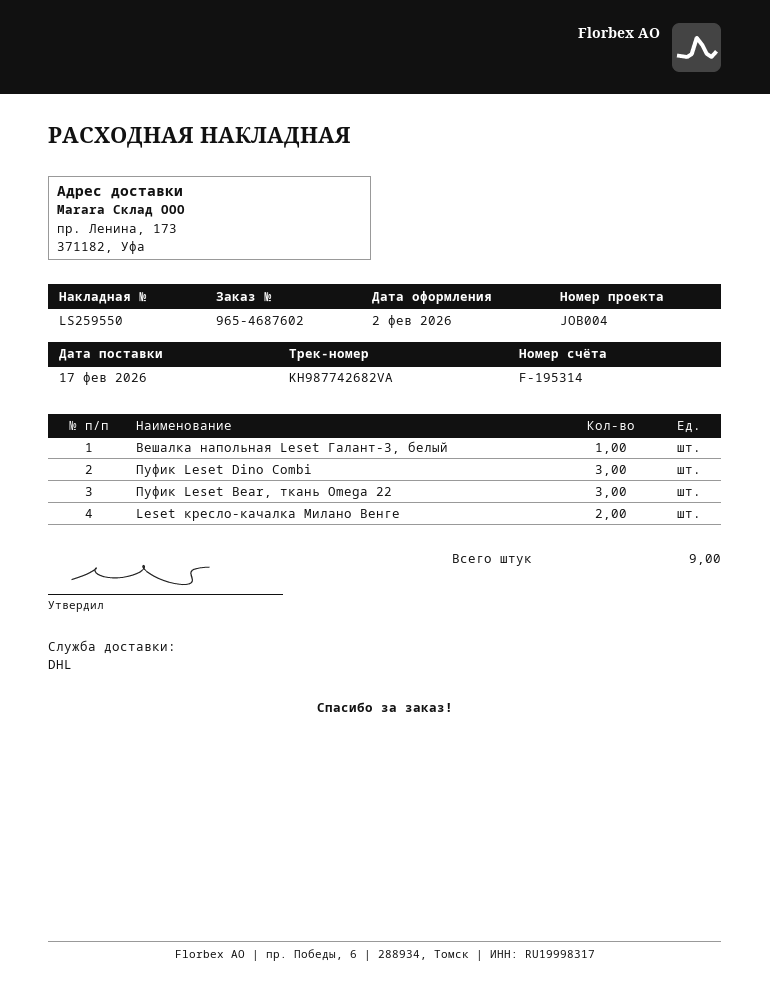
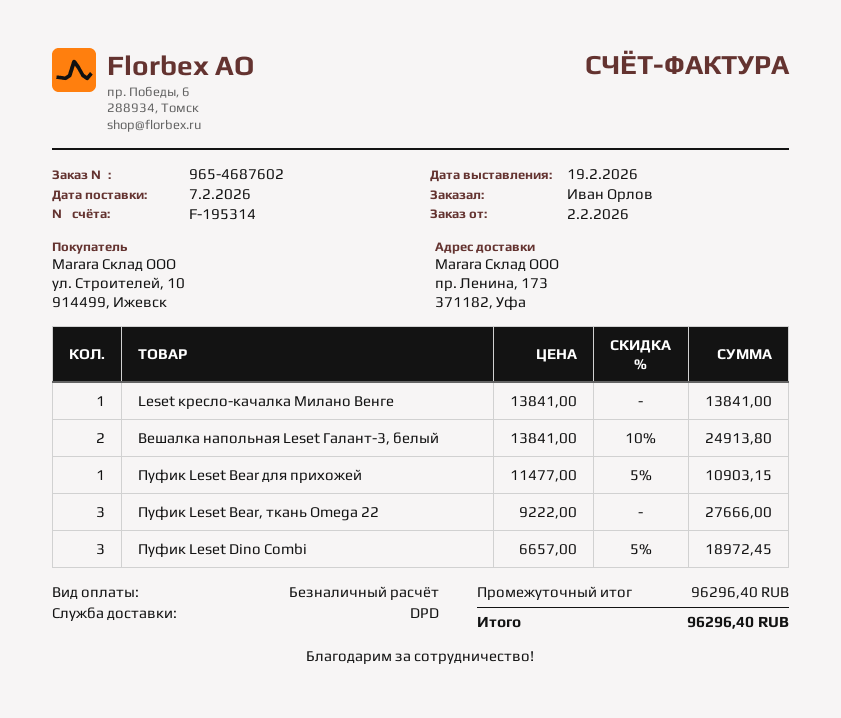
delivery date: 2026-02-17 -> 2026-02-07
shipping method: DHL -> DPD
Вешалка напольная Leset Галант-3, белый: 1 -> 2
Leset кресло-качалка Милано Венге: 2 -> 1
Пуфик Leset Bear для прихожей: none -> 1

